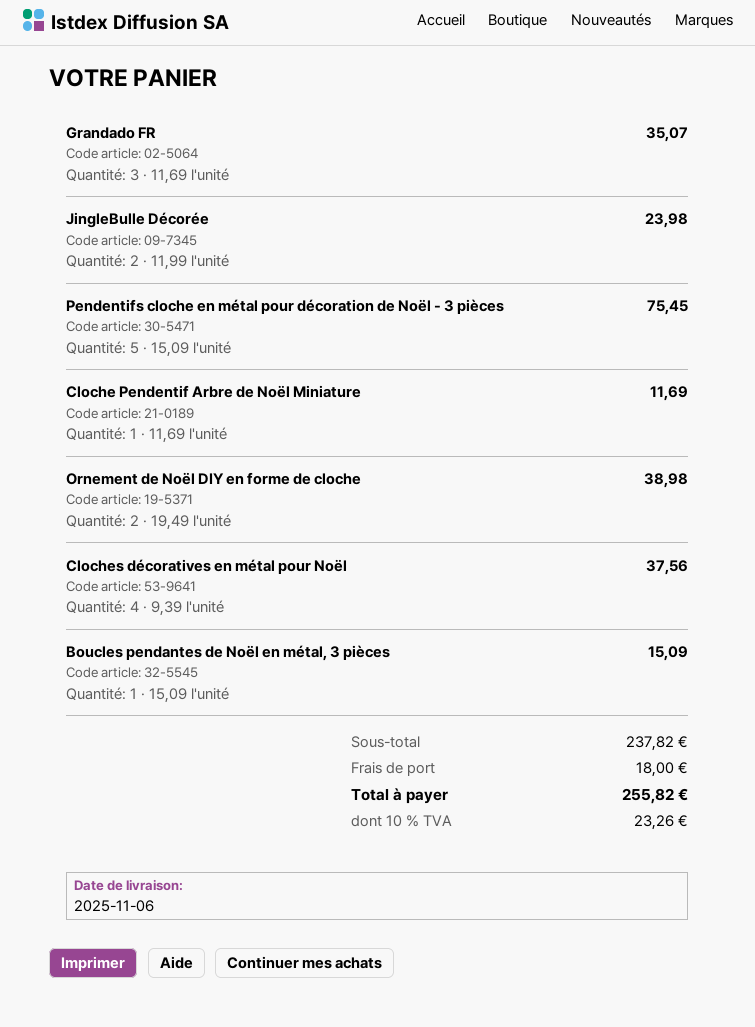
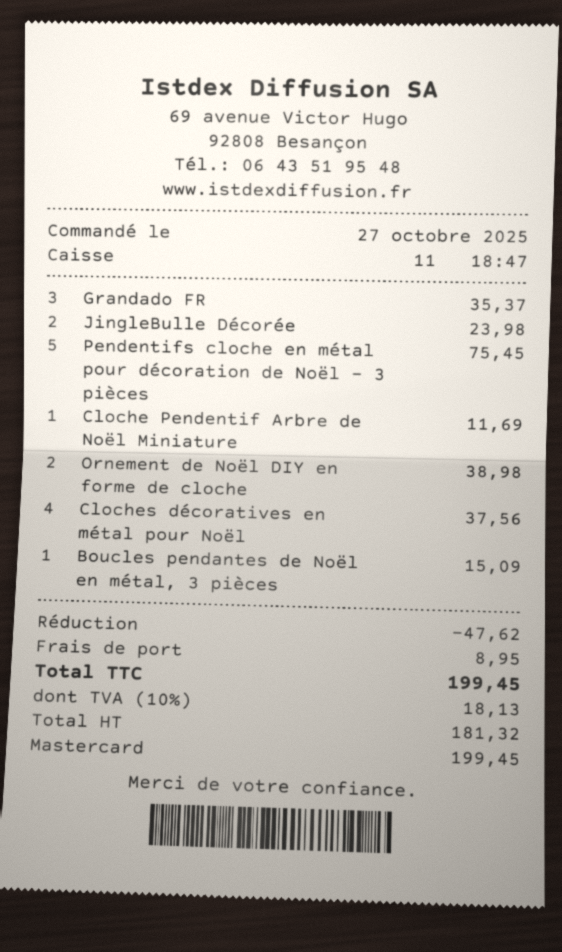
Grandado FR: 3 for 35.07 -> 3 for 35.37
discount: none -> 47.62
shipping: 18.00 -> 8.95
tax: 10% = 23.26 -> 10% = 18.13
total: 255.82 -> 199.45

